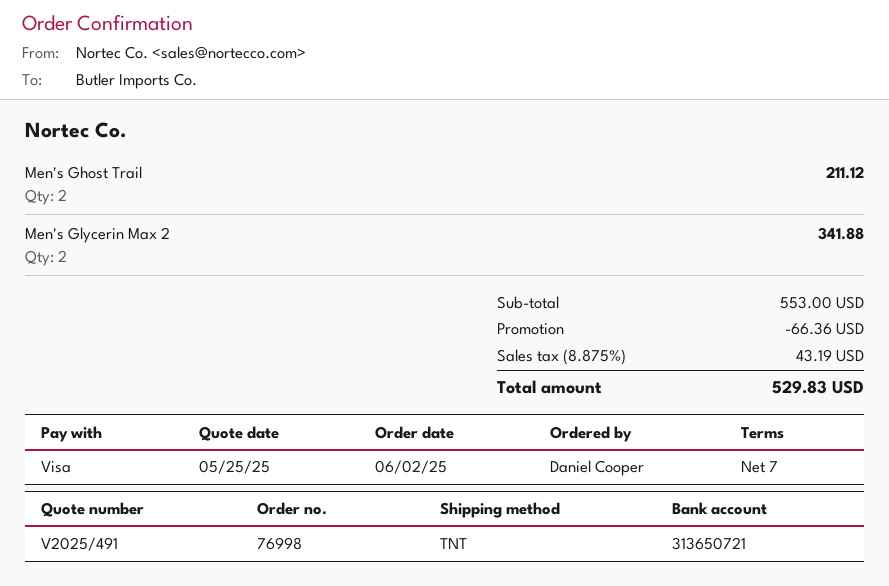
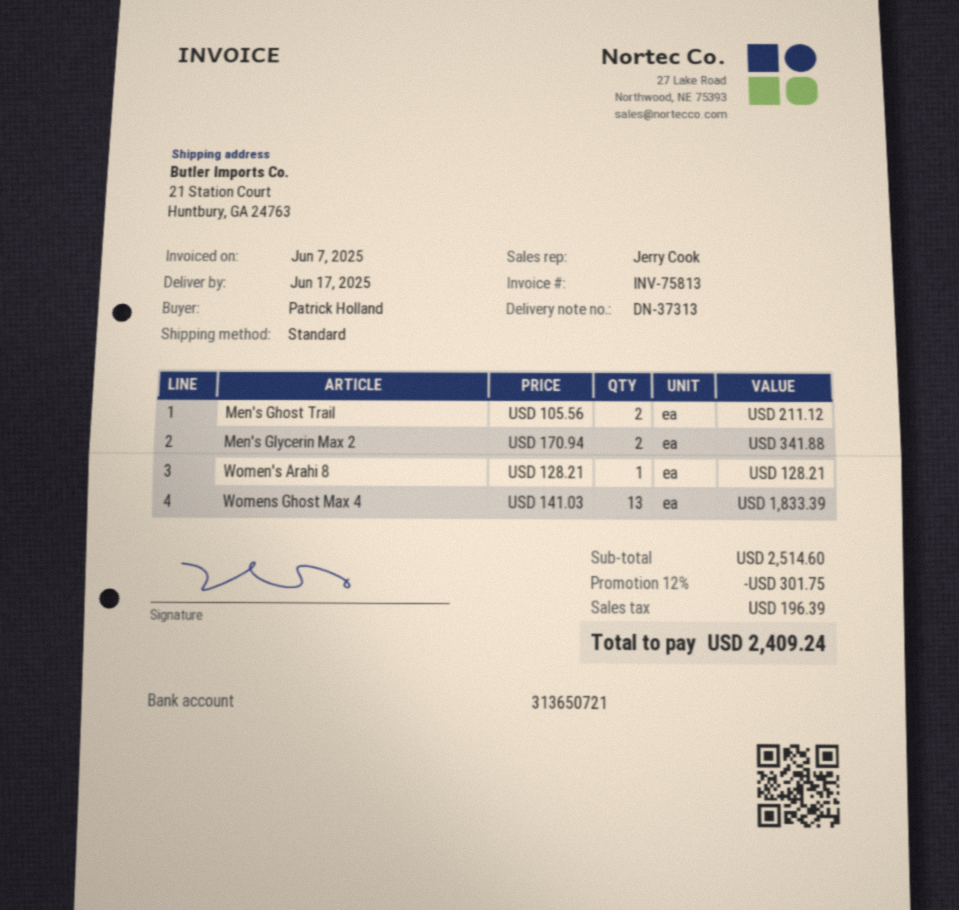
ordered by: Daniel Cooper -> Patrick Holland
shipping method: TNT -> standard
Women's Arahi 8: none -> 1 for 128.21
Womens Ghost Max 4: none -> 13 for 1833.39
subtotal: 553.00 -> 2514.60
discount: 66.36 -> 301.75
tax: 43.19 -> 196.39
total: 529.83 -> 2409.24

